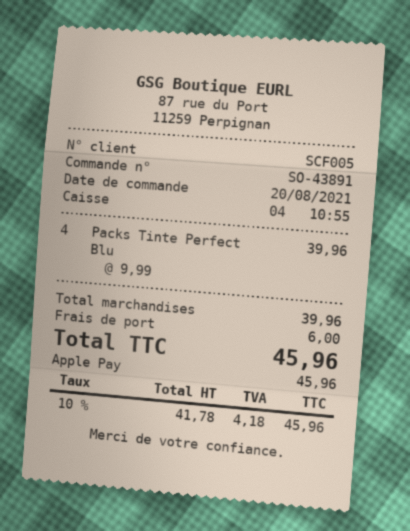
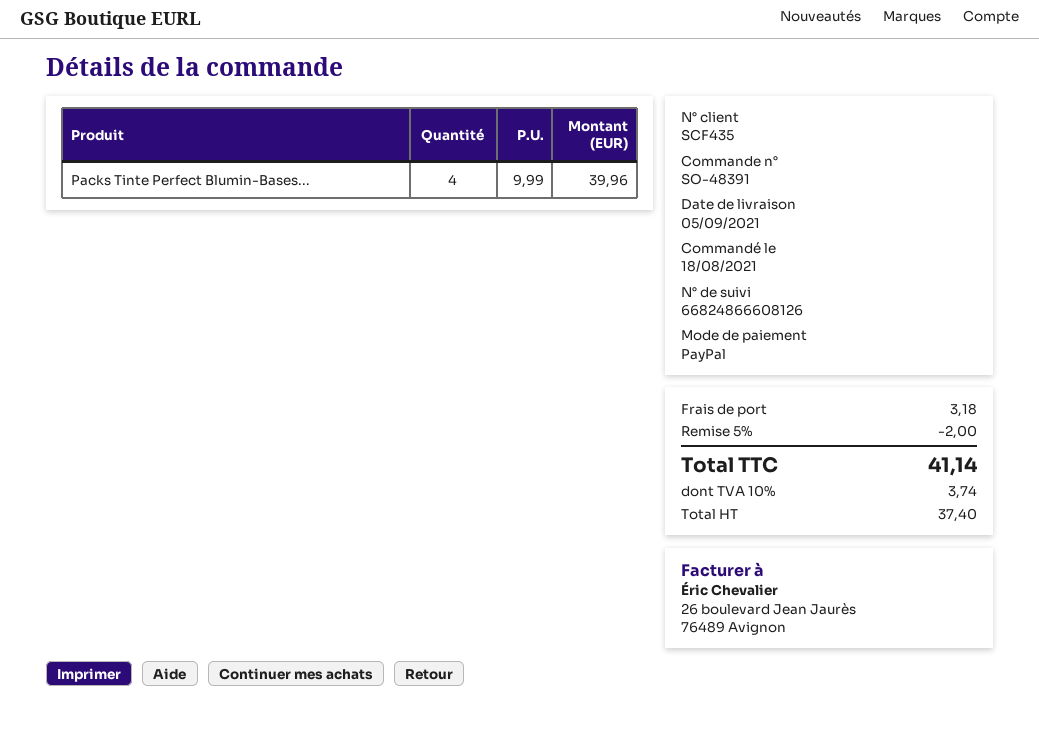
order number: SO-43891 -> SO-48391
order date: 2021-08-20 -> 2021-08-18
customer number: SCF005 -> SCF435
payment method: Apple Pay -> PayPal
discount: none -> 5% = 2.00
shipping: 6.00 -> 3.18
net: 41.78 -> 37.40
tax: 10% = 4.18 -> 10% = 3.74
total: 45.96 -> 41.14

